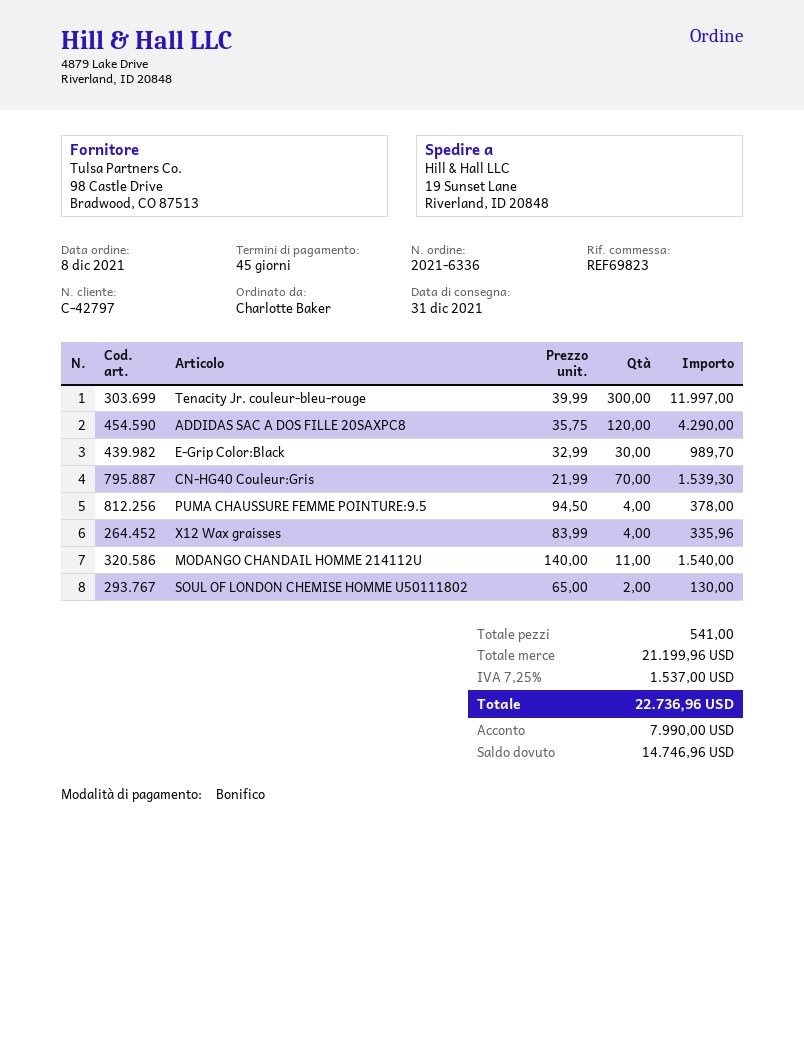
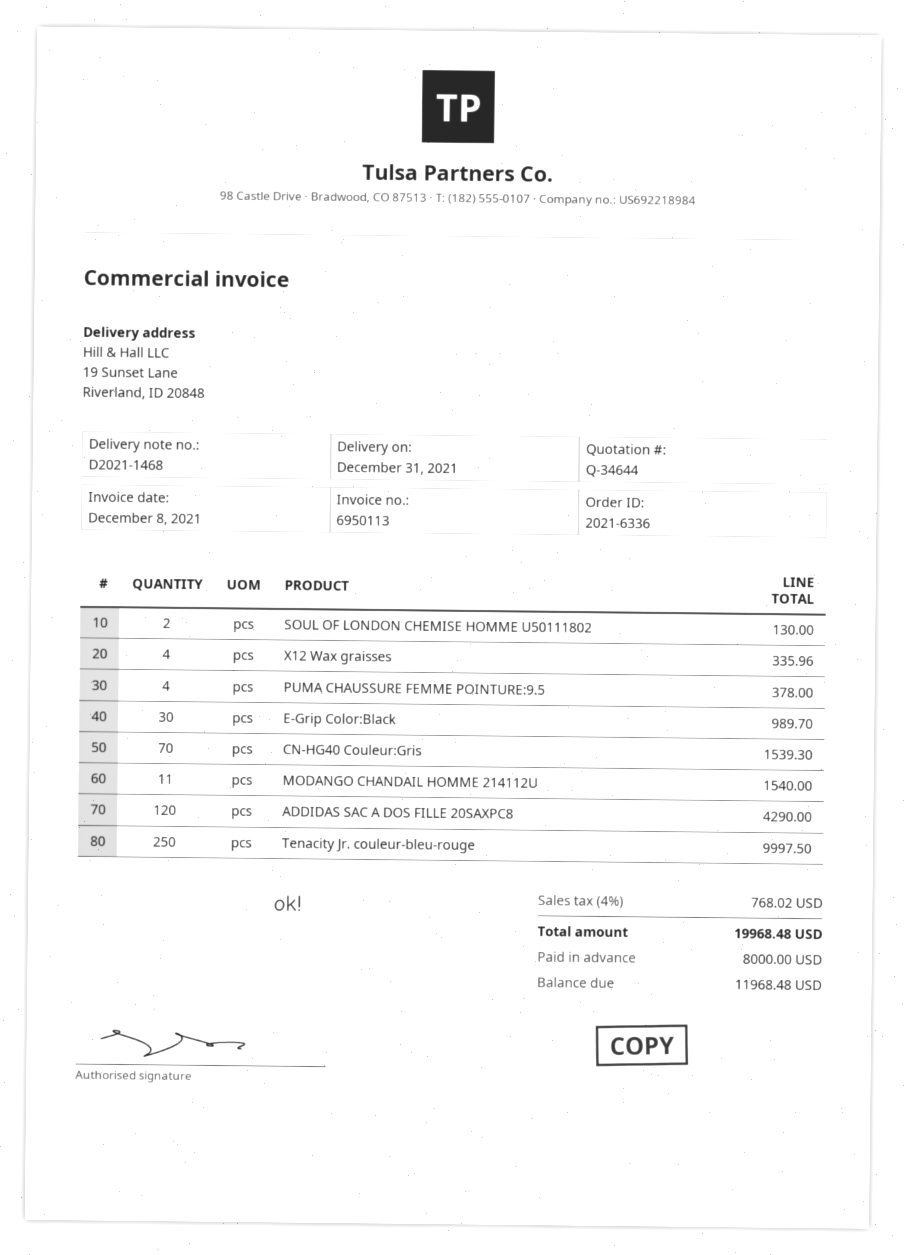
Tenacity Jr. couleur-bleu-rouge: 300 for 11997.00 -> 250 for 9997.50
tax: 7.25% = 1537.00 -> 4% = 768.02
total: 22736.96 -> 19968.48
deposit: 7990.00 -> 8000.00
balance: 14746.96 -> 11968.48

